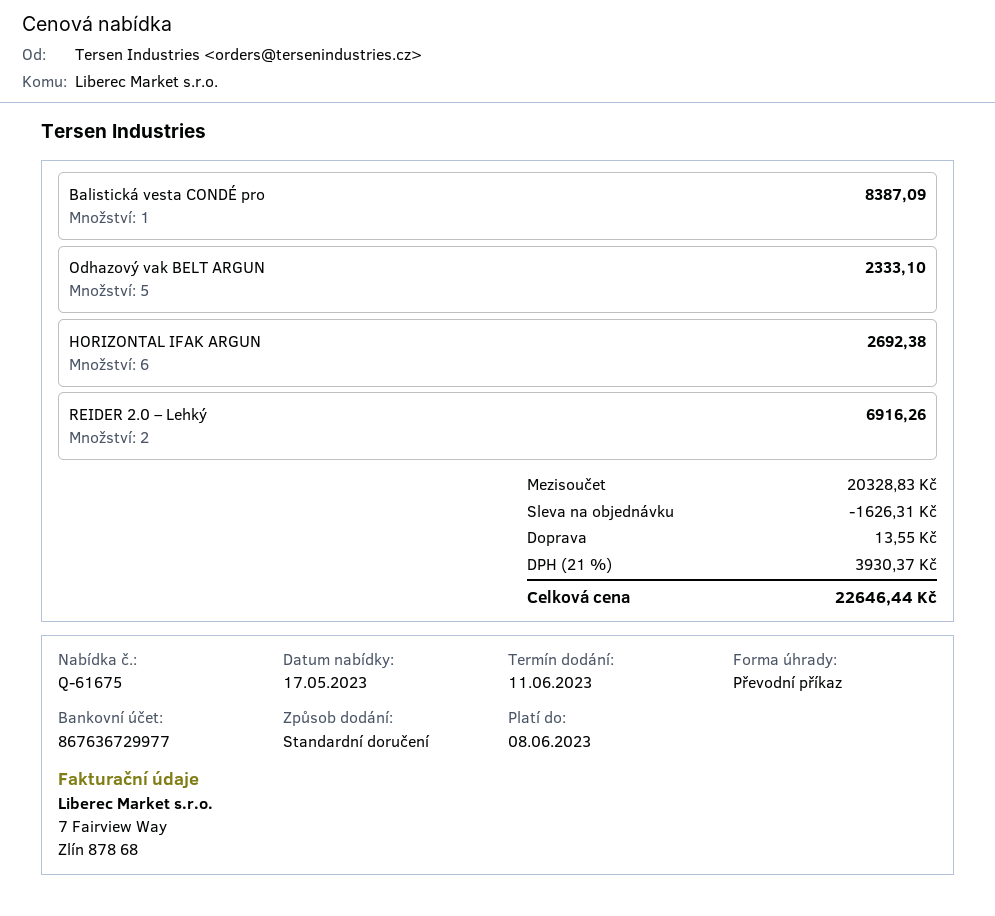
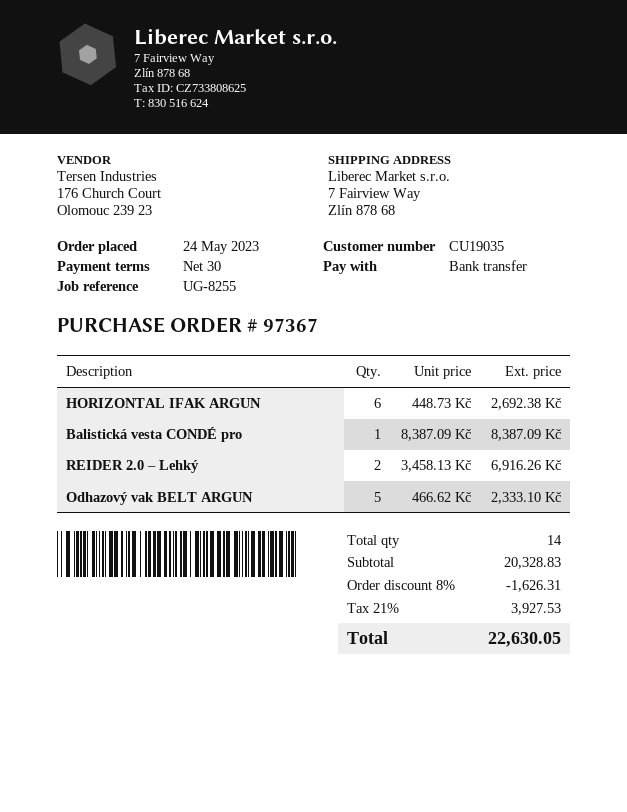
shipping: 13.55 -> none
tax: 21% = 3930.37 -> 21% = 3927.53
total: 22646.44 -> 22630.05

